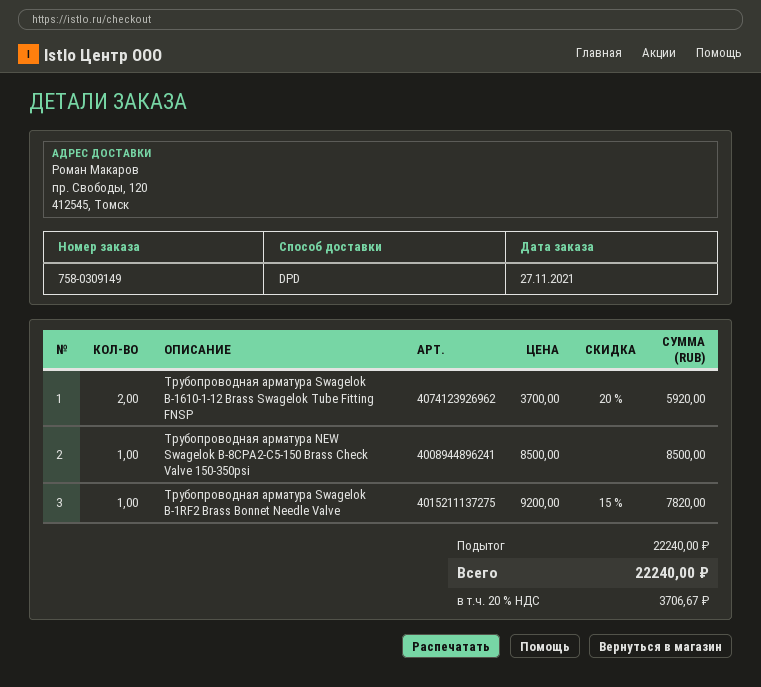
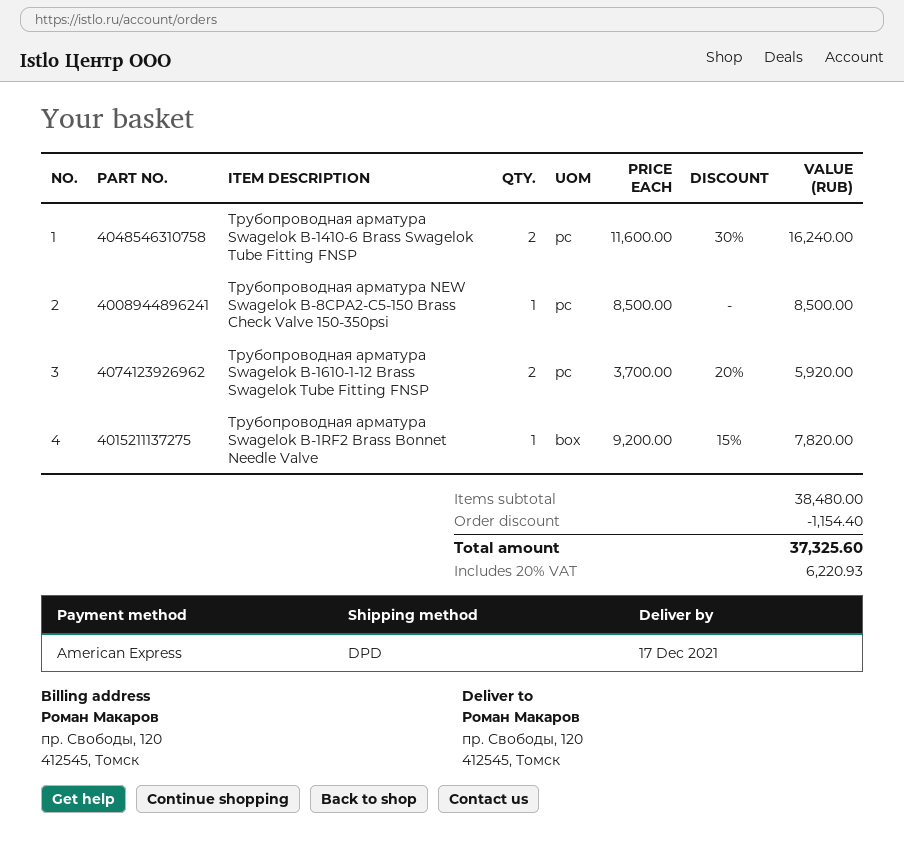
Трубопроводная арматура Swagelok B-1410-6 Brass Swagelok Tube Fitting FNSP: none -> 2 x 11600.00 - 30% = 16240.00
subtotal: 22240.00 -> 38480.00
discount: none -> 1154.40
tax: 20% = 3706.67 -> 20% = 6220.93
total: 22240.00 -> 37325.60

